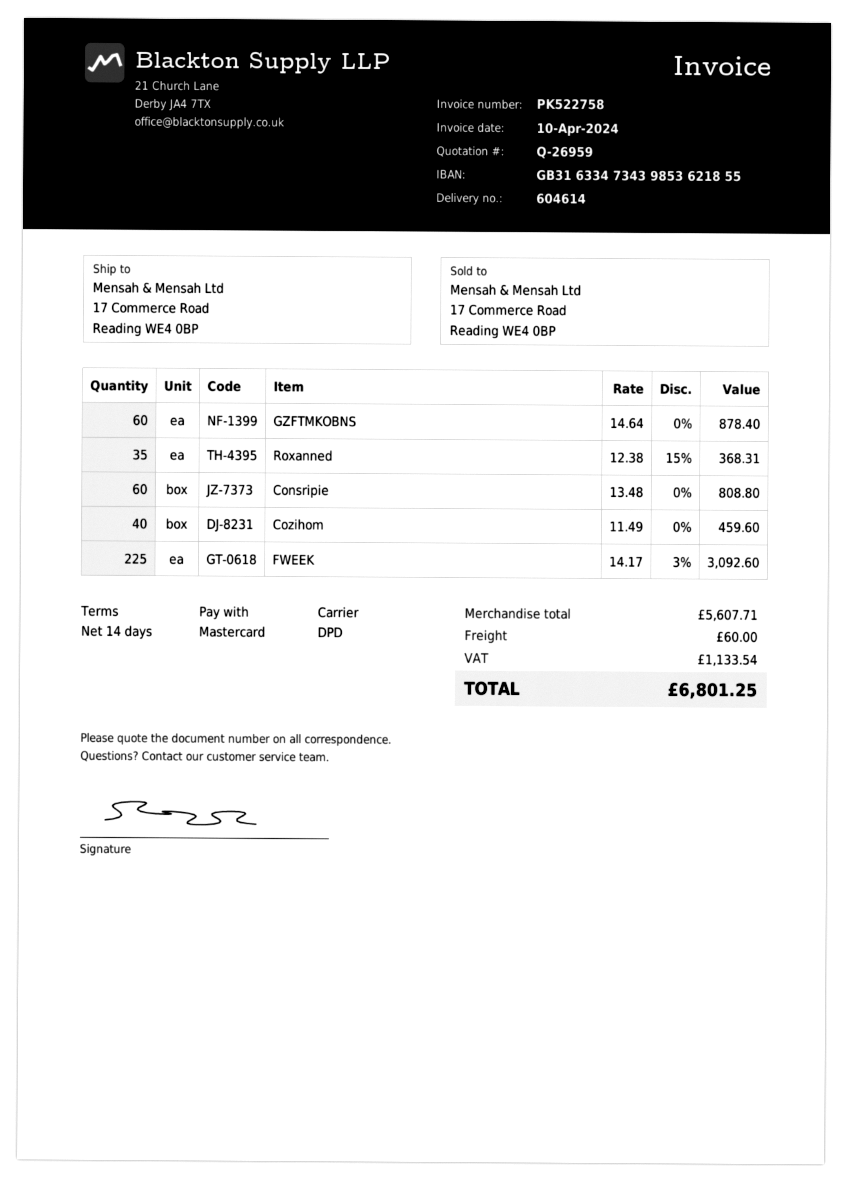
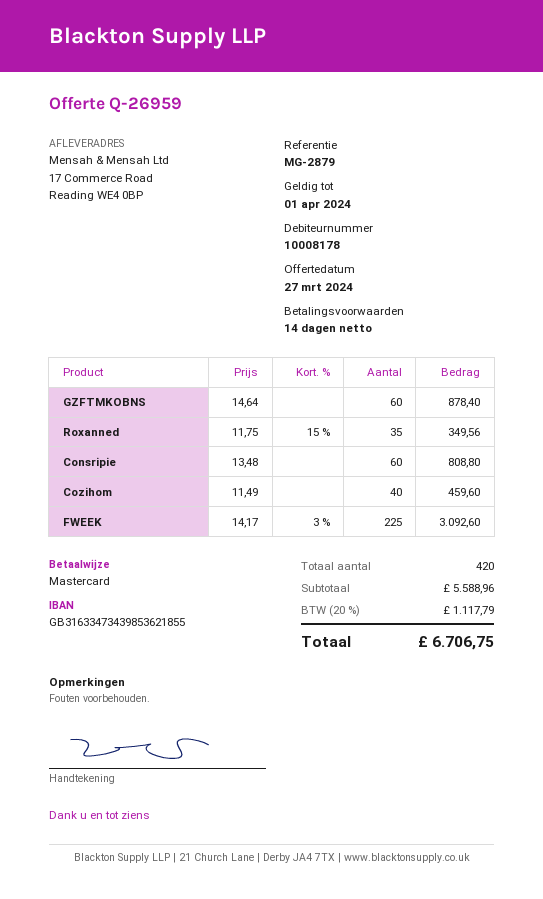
Roxanned: 35 x 12.38 - 15% = 368.31 -> 35 x 11.75 - 15% = 349.56
subtotal: 5607.71 -> 5588.96
shipping: 60.00 -> none
tax: 1133.54 -> 1117.79
total: 6801.25 -> 6706.75

